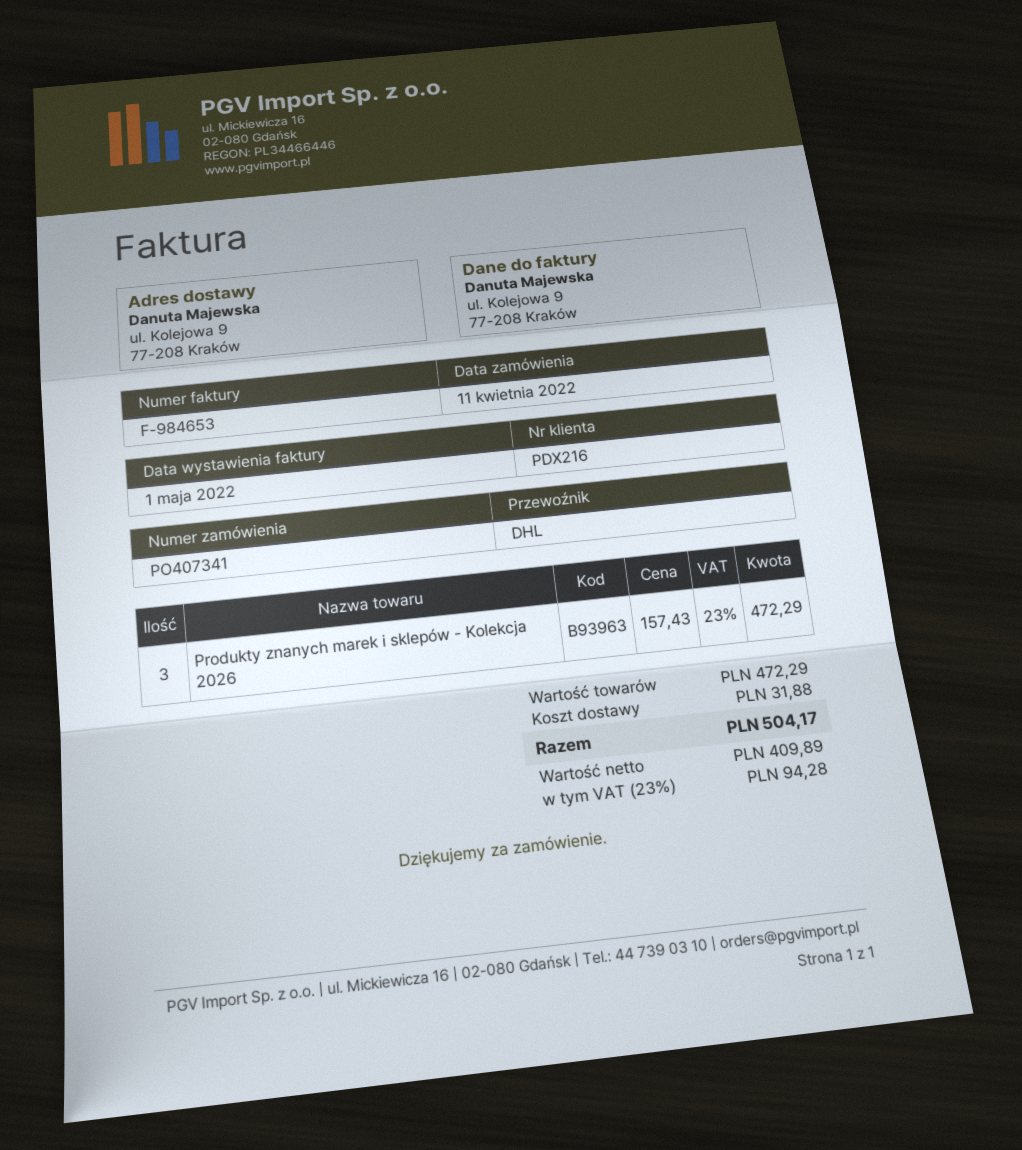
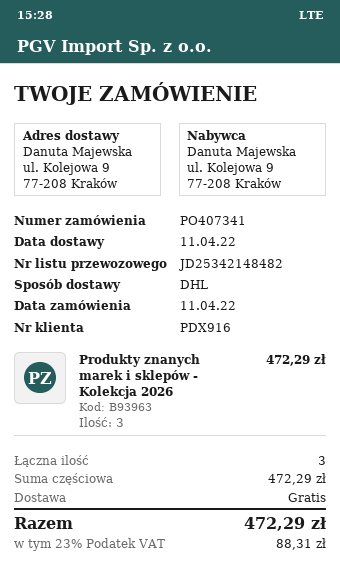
customer number: PDX216 -> PDX916
shipping: 31.88 -> 0.00
tax: 23% = 94.28 -> 23% = 88.31
total: 504.17 -> 472.29

